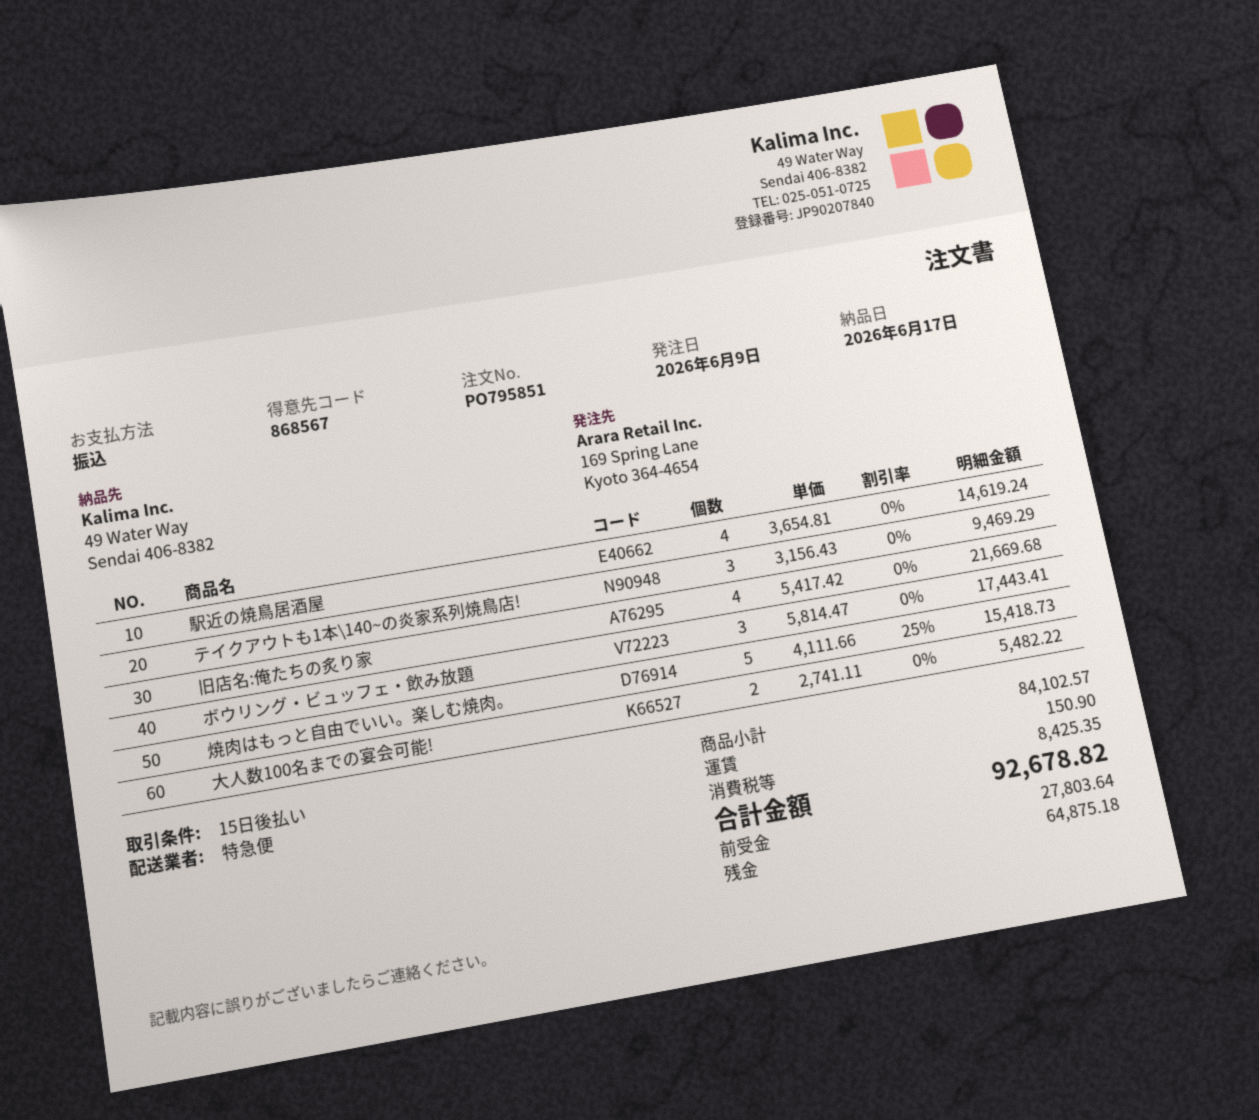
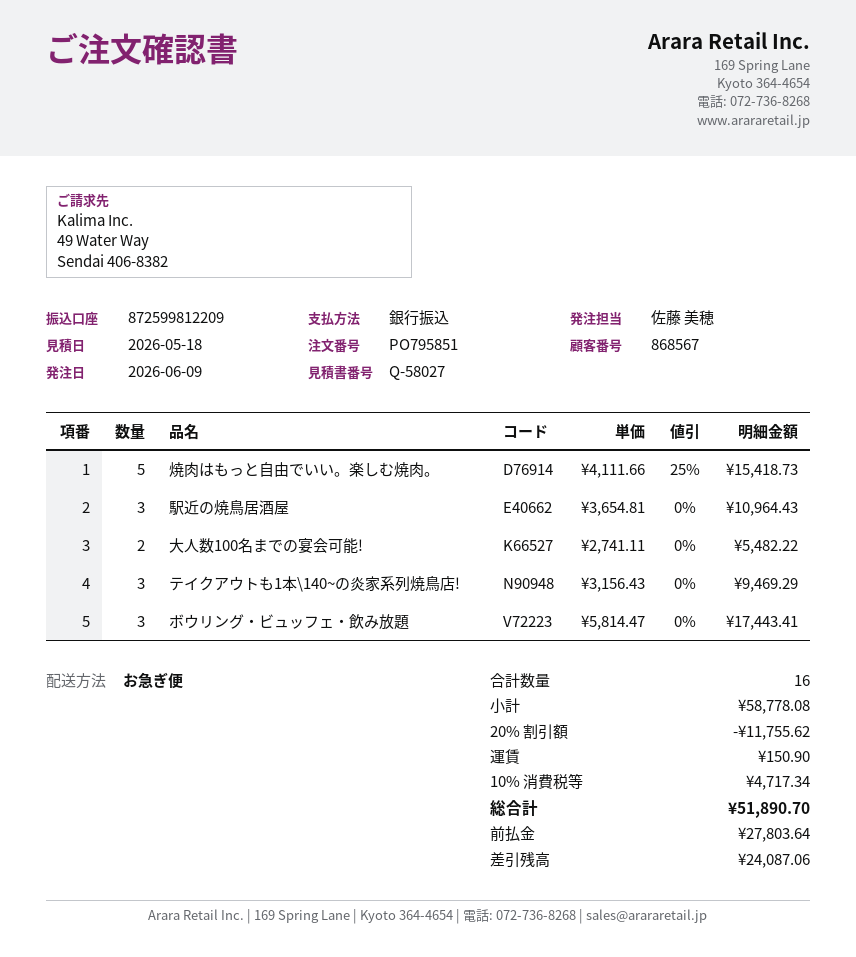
駅近の焼鳥居酒屋: 4 x 3654.81 = 14619.24 -> 3 x 3654.81 = 10964.43
旧店名:俺たちの炙り家: 4 x 5417.42 = 21669.68 -> none
subtotal: 84102.57 -> 58778.08
discount: none -> 20% = 11755.62
tax: 8425.35 -> 4717.34
total: 92678.82 -> 51890.70
balance: 64875.18 -> 24087.06

